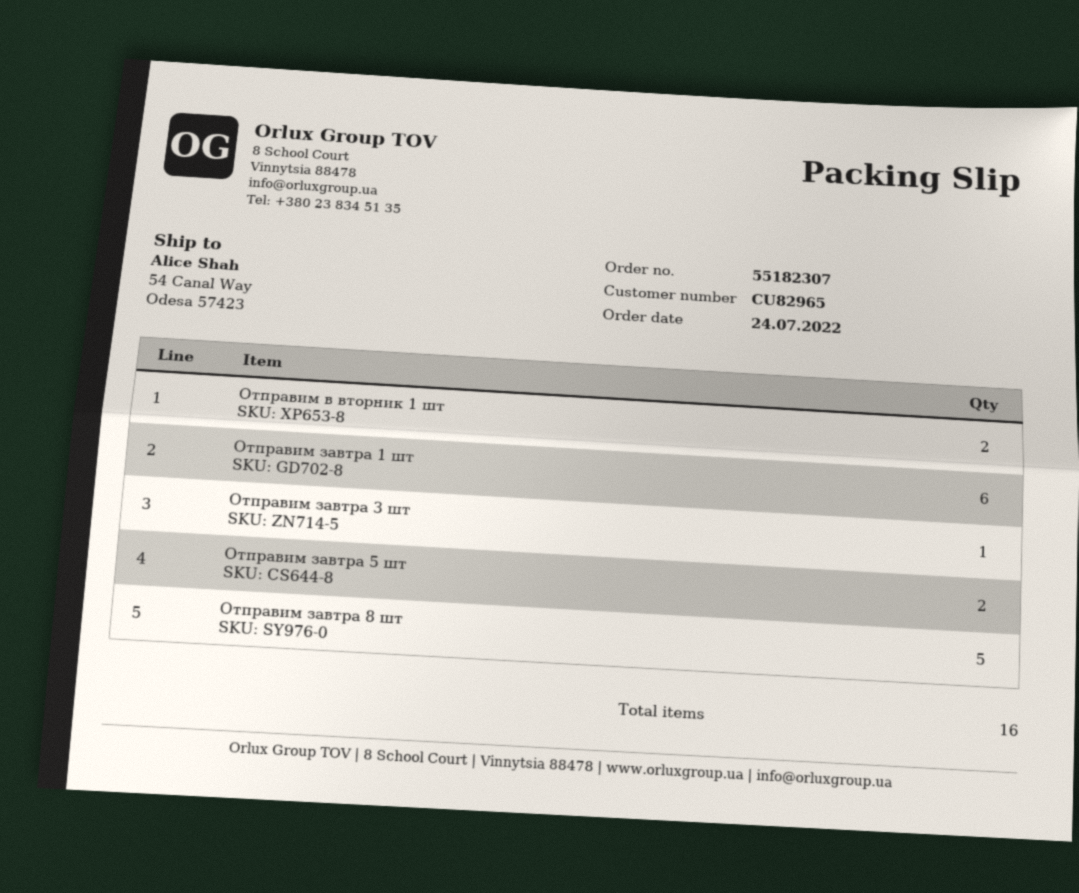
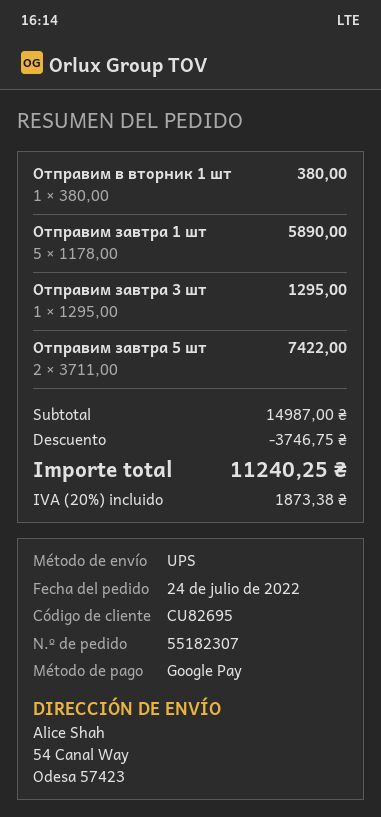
customer number: CU82965 -> CU82695
Отправим в вторник 1 шт: 2 -> 1
Отправим завтра 1 шт: 6 -> 5
Отправим завтра 8 шт: 5 -> none

